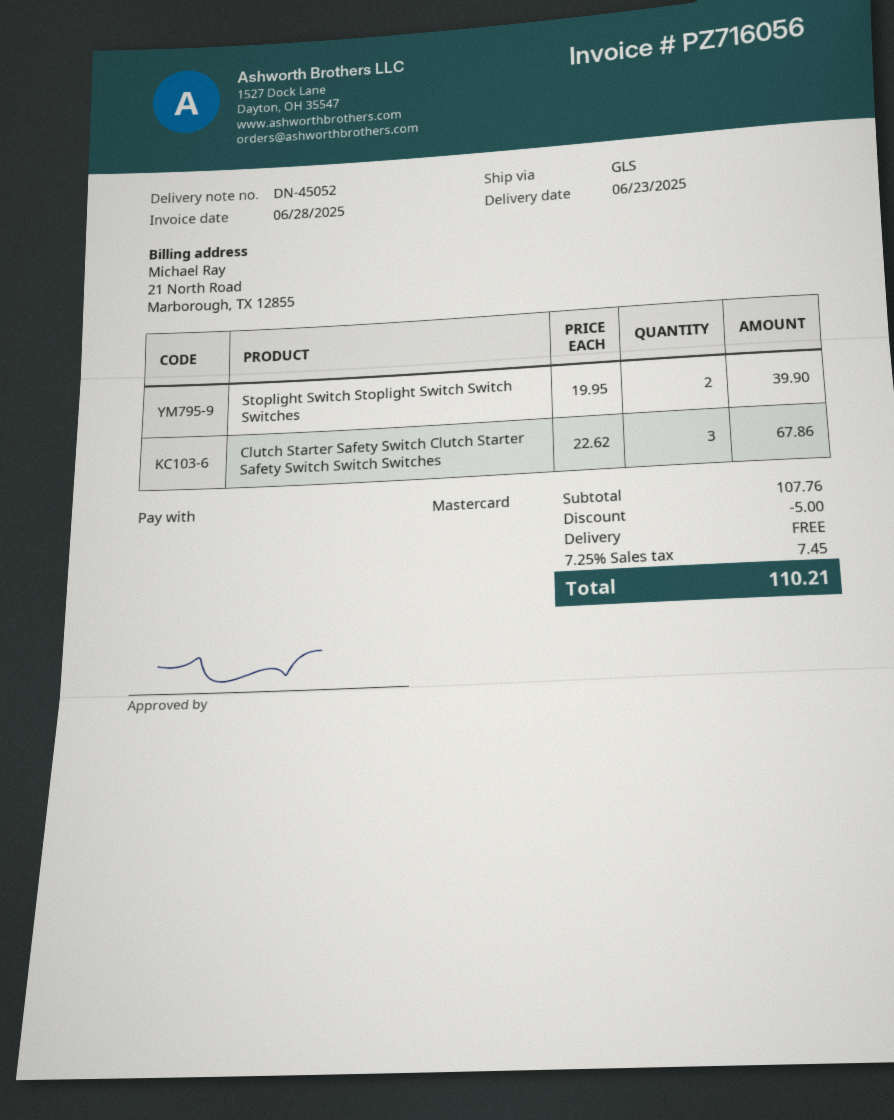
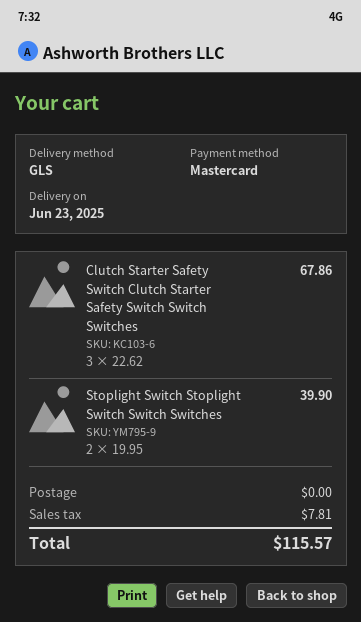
discount: 5.00 -> none
tax: 7.45 -> 7.81
total: 110.21 -> 115.57

